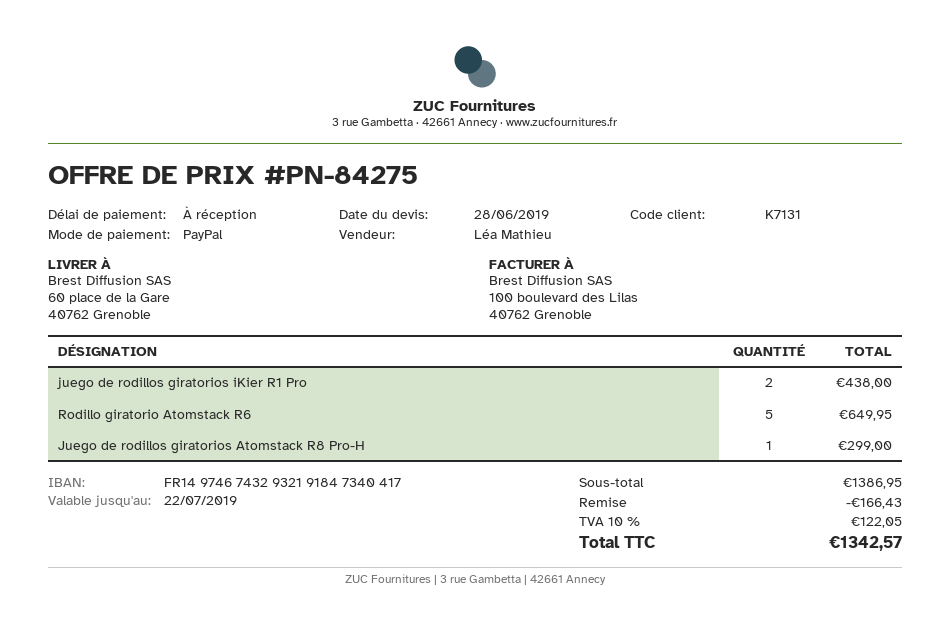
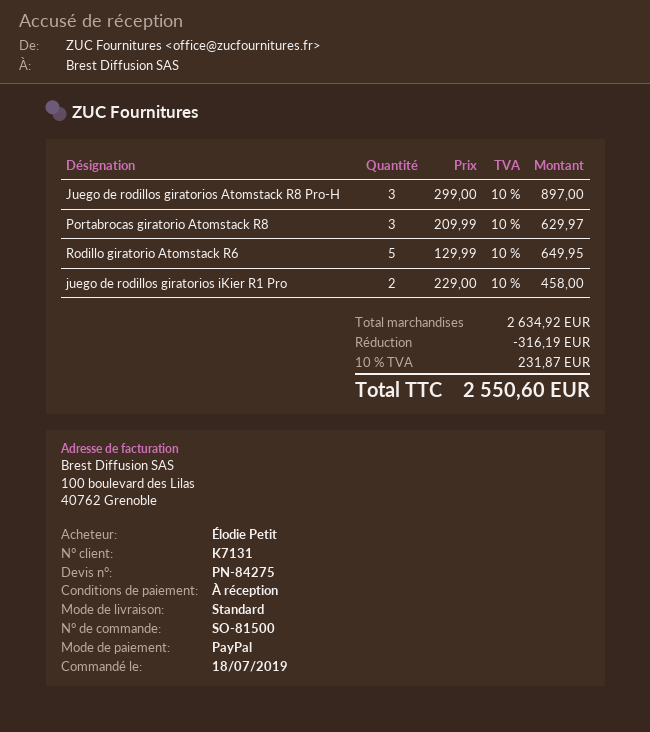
juego de rodillos giratorios iKier R1 Pro: 2 for 438.00 -> 2 for 458.00
Juego de rodillos giratorios Atomstack R8 Pro-H: 1 for 299.00 -> 3 for 897.00
Portabrocas giratorio Atomstack R8: none -> 3 for 629.97
subtotal: 1386.95 -> 2634.92
discount: 166.43 -> 316.19
tax: 10% = 122.05 -> 10% = 231.87
total: 1342.57 -> 2550.60

